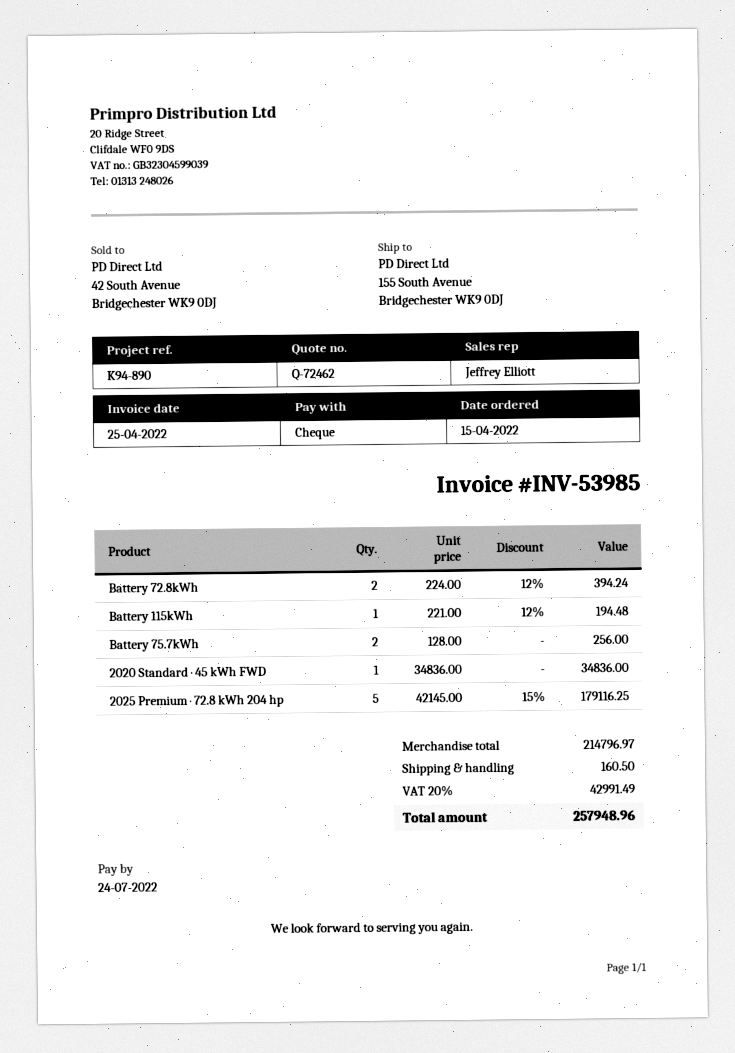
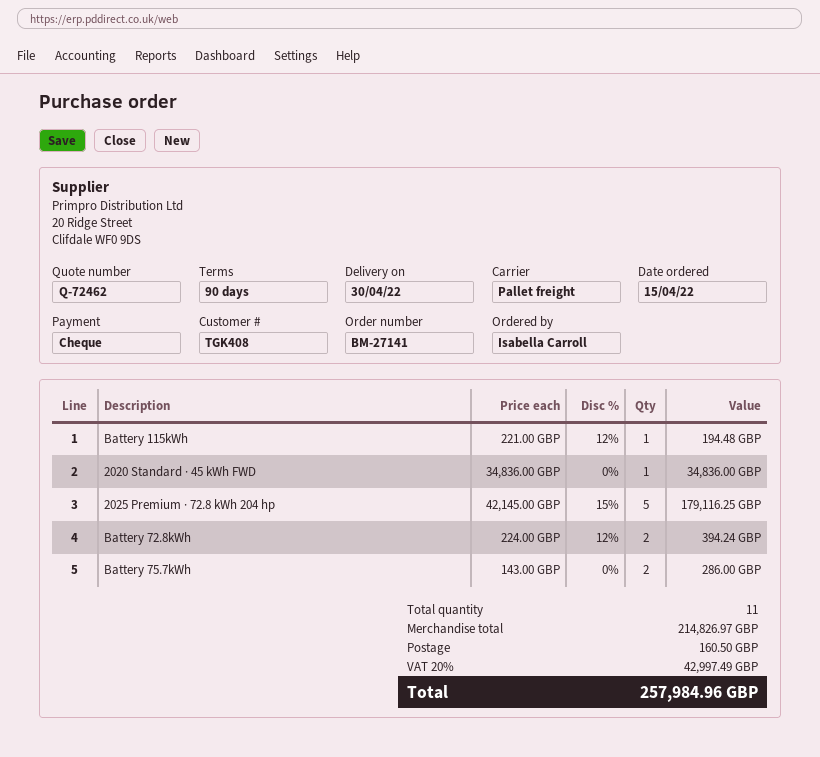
Battery 75.7kWh: 2 x 128.00 = 256.00 -> 2 x 143.00 = 286.00
subtotal: 214796.97 -> 214826.97
tax: 20% = 42991.49 -> 20% = 42997.49
total: 257948.96 -> 257984.96

